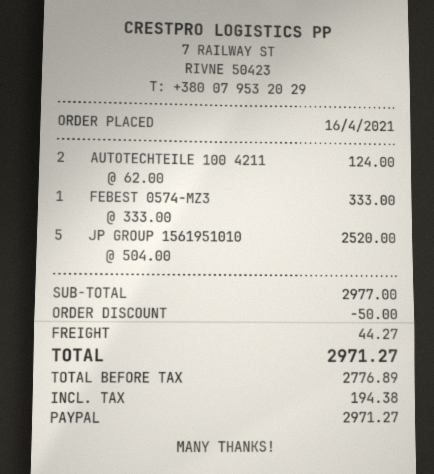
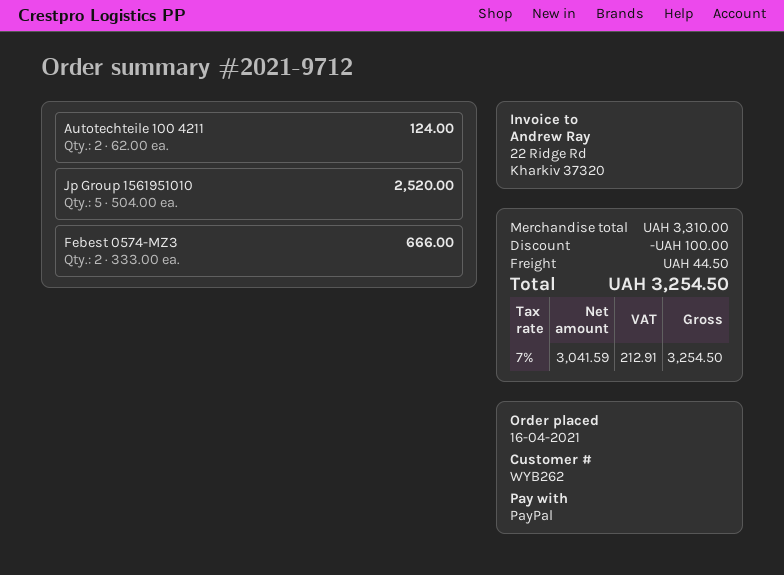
FEBEST 0574-MZ3: 1 x 333.00 = 333.00 -> 2 x 333.00 = 666.00
subtotal: 2977.00 -> 3310.00
discount: 50.00 -> 100.00
shipping: 44.27 -> 44.50
net: 2776.89 -> 3041.59
tax: 194.38 -> 212.91
total: 2971.27 -> 3254.50

